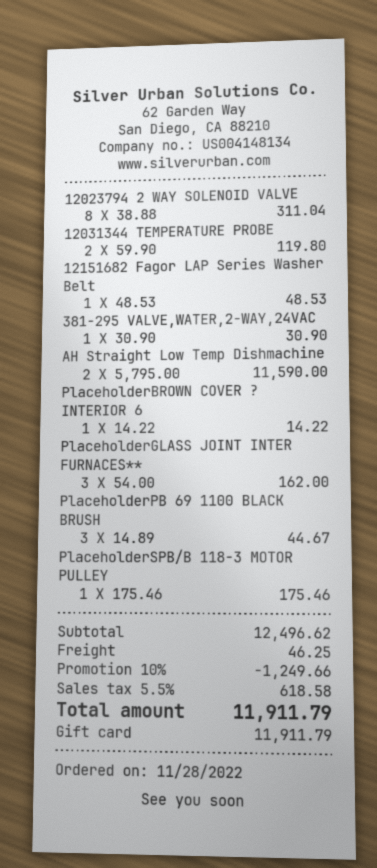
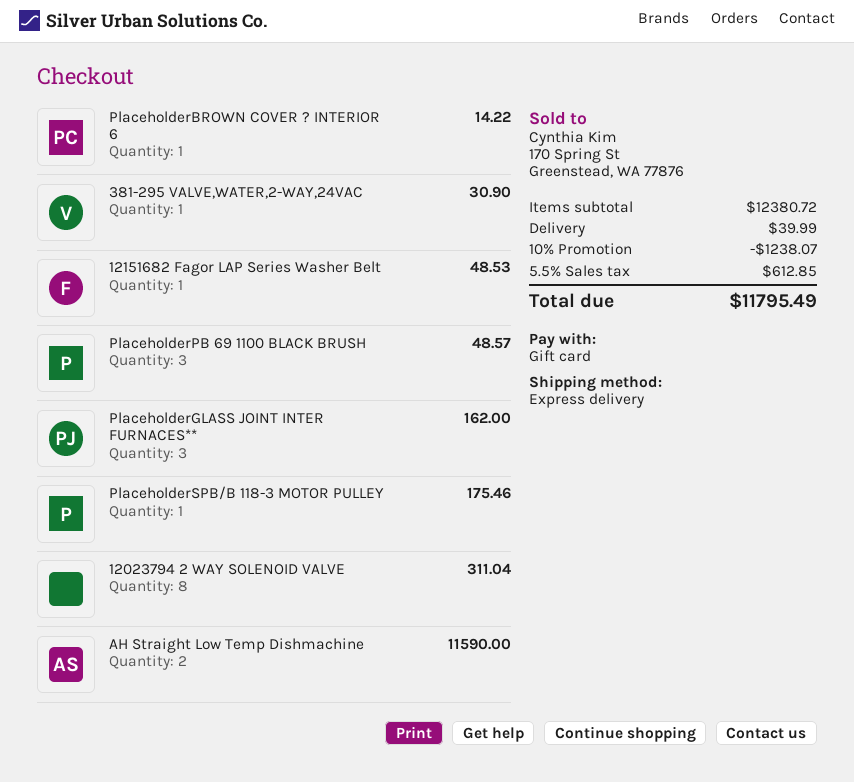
12031344 TEMPERATURE PROBE: 2 for 119.80 -> none
PlaceholderPB 69 1100 BLACK BRUSH: 3 for 44.67 -> 3 for 48.57
subtotal: 12496.62 -> 12380.72
discount: 10% = 1249.66 -> 10% = 1238.07
shipping: 46.25 -> 39.99
tax: 5.5% = 618.58 -> 5.5% = 612.85
total: 11911.79 -> 11795.49

